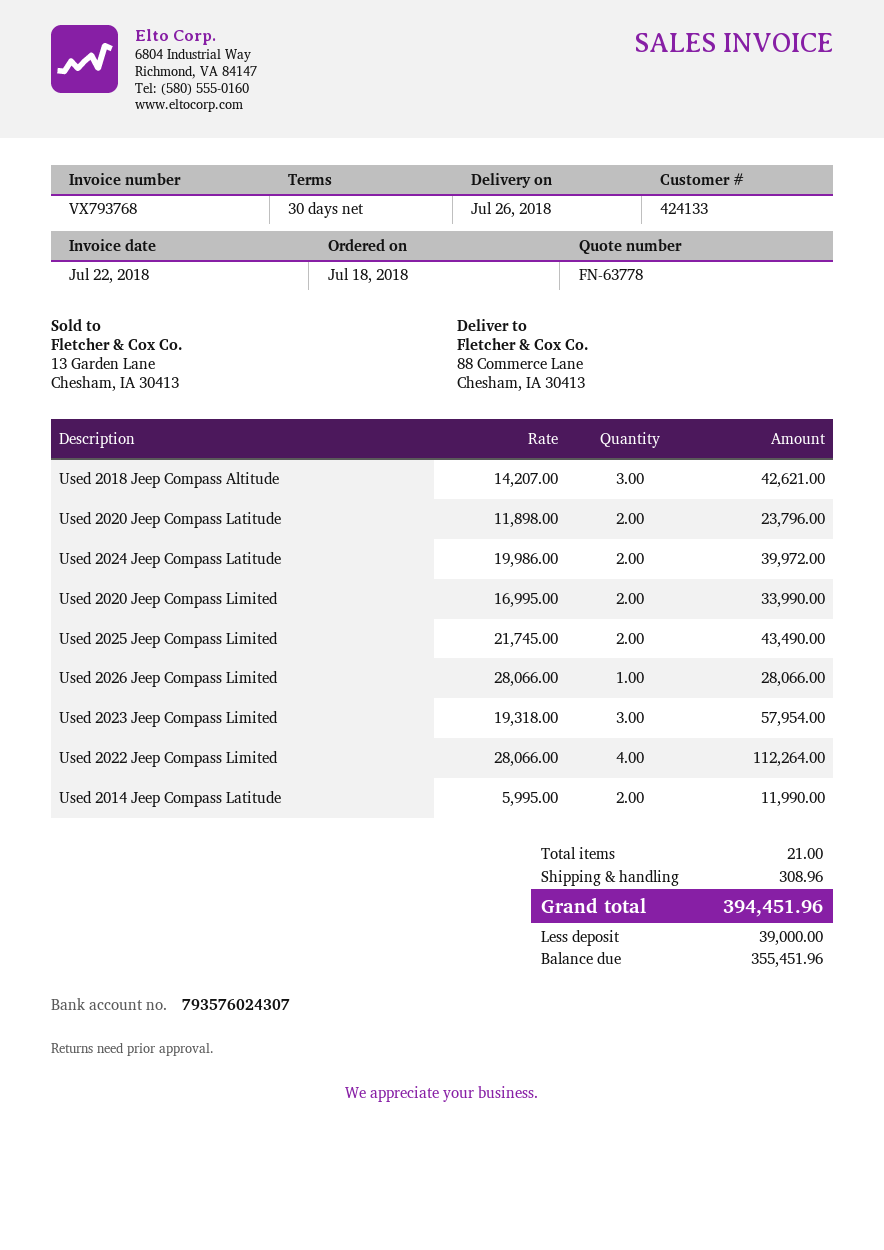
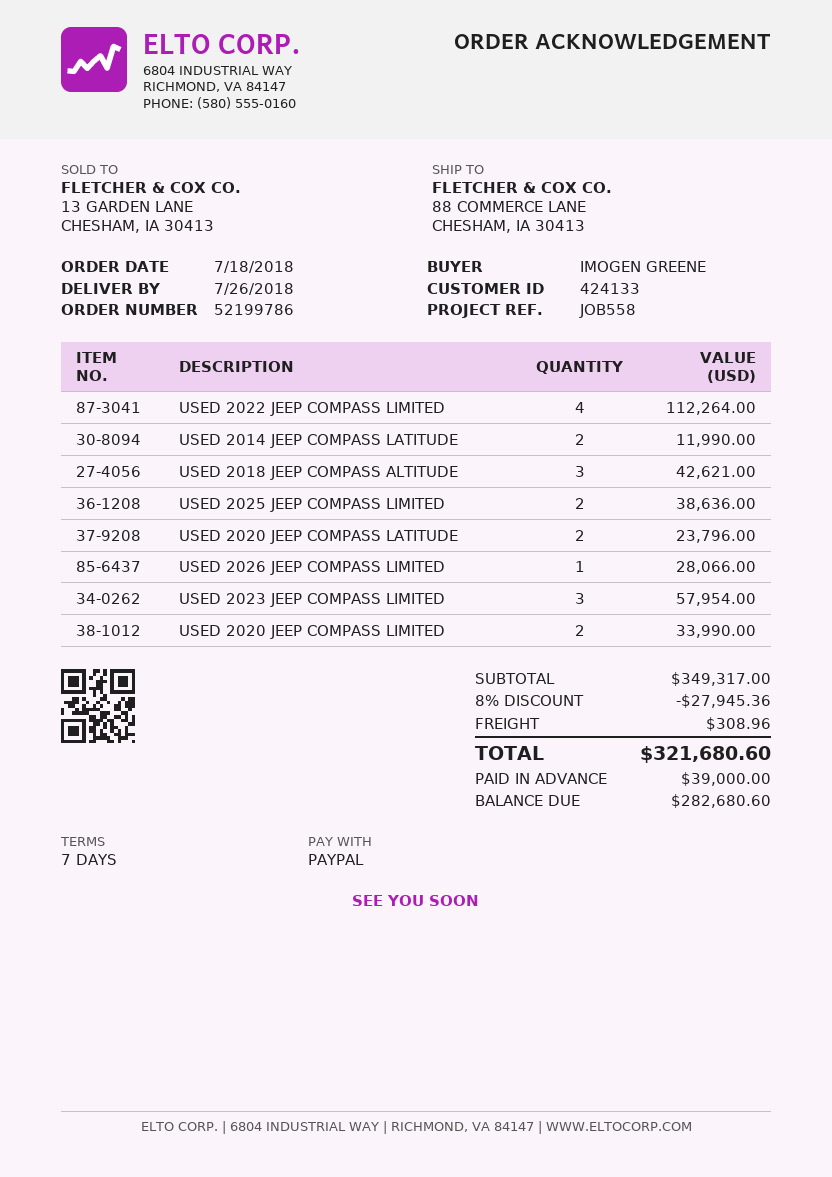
payment terms: 30 days -> 7 days
Used 2024 Jeep Compass Latitude: 2 for 39972.00 -> none
Used 2025 Jeep Compass Limited: 2 for 43490.00 -> 2 for 38636.00
discount: none -> 8% = 27945.36
total: 394451.96 -> 321680.60
balance: 355451.96 -> 282680.60

